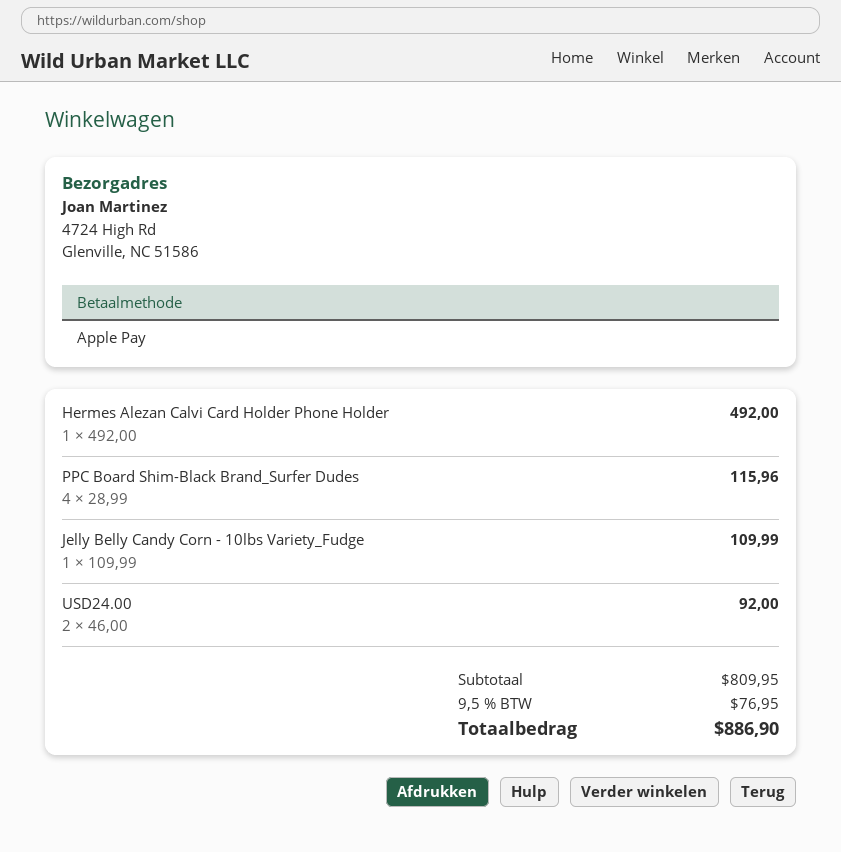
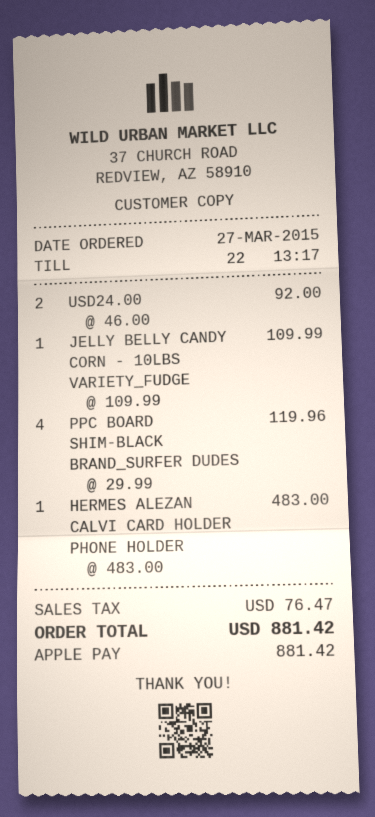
Hermes Alezan Calvi Card Holder Phone Holder: 1 x 492.00 = 492.00 -> 1 x 483.00 = 483.00
PPC Board Shim-Black Brand_Surfer Dudes: 4 x 28.99 = 115.96 -> 4 x 29.99 = 119.96
tax: 76.95 -> 76.47
total: 886.90 -> 881.42

